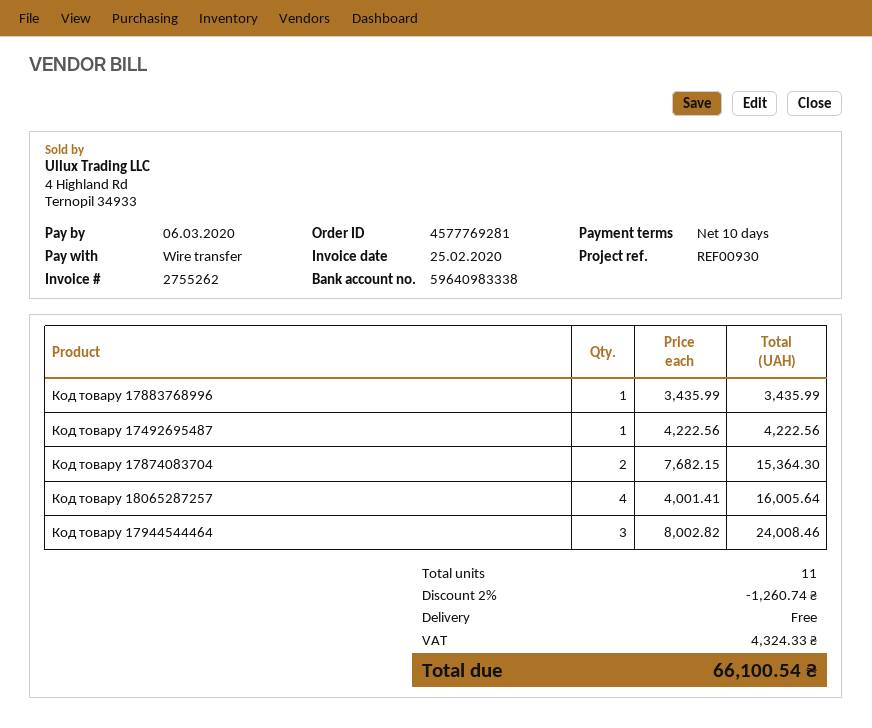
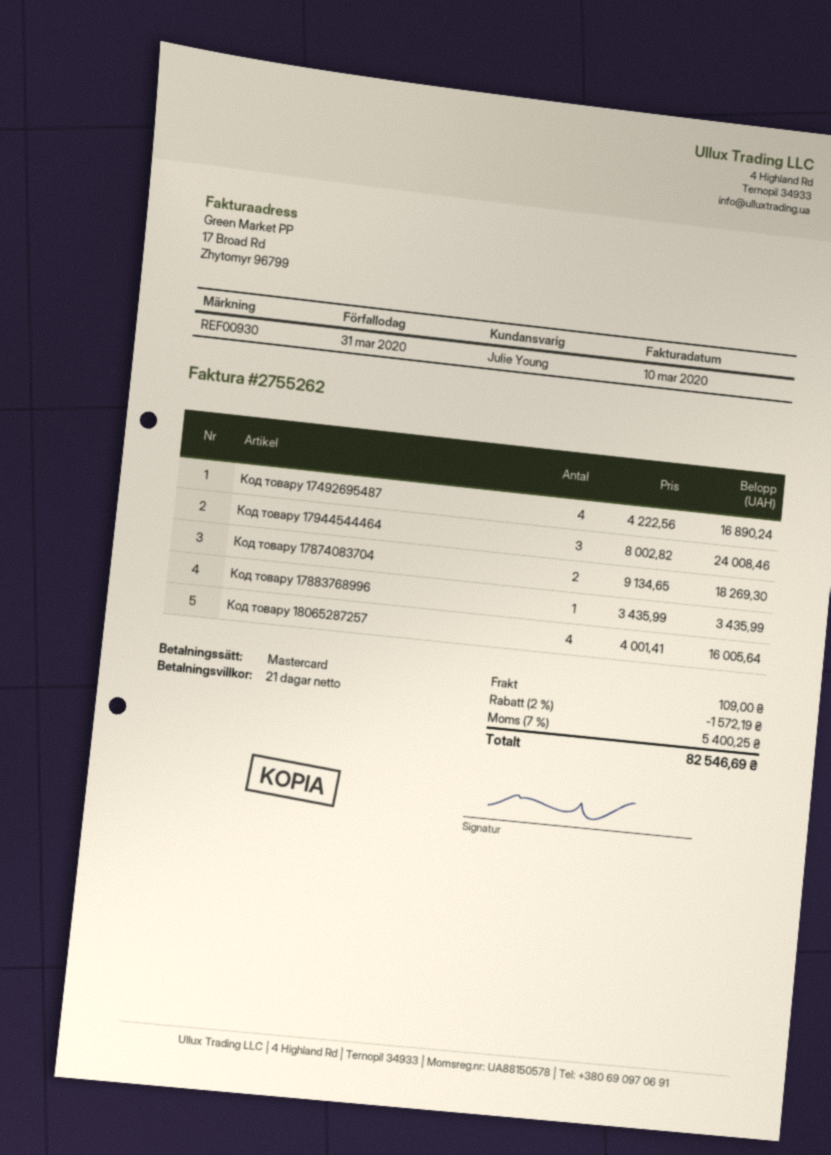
invoice date: 2020-02-25 -> 2020-03-10
payment terms: 10 days -> 21 days
due date: 2020-03-06 -> 2020-03-31
payment method: bank transfer -> Mastercard
Код товару 17492695487: 1 x 4222.56 = 4222.56 -> 4 x 4222.56 = 16890.24
Код товару 17874083704: 2 x 7682.15 = 15364.30 -> 2 x 9134.65 = 18269.30
discount: 2% = 1260.74 -> 2% = 1572.19
shipping: 0.00 -> 109.00
tax: 4324.33 -> 5400.25
total: 66100.54 -> 82546.69

